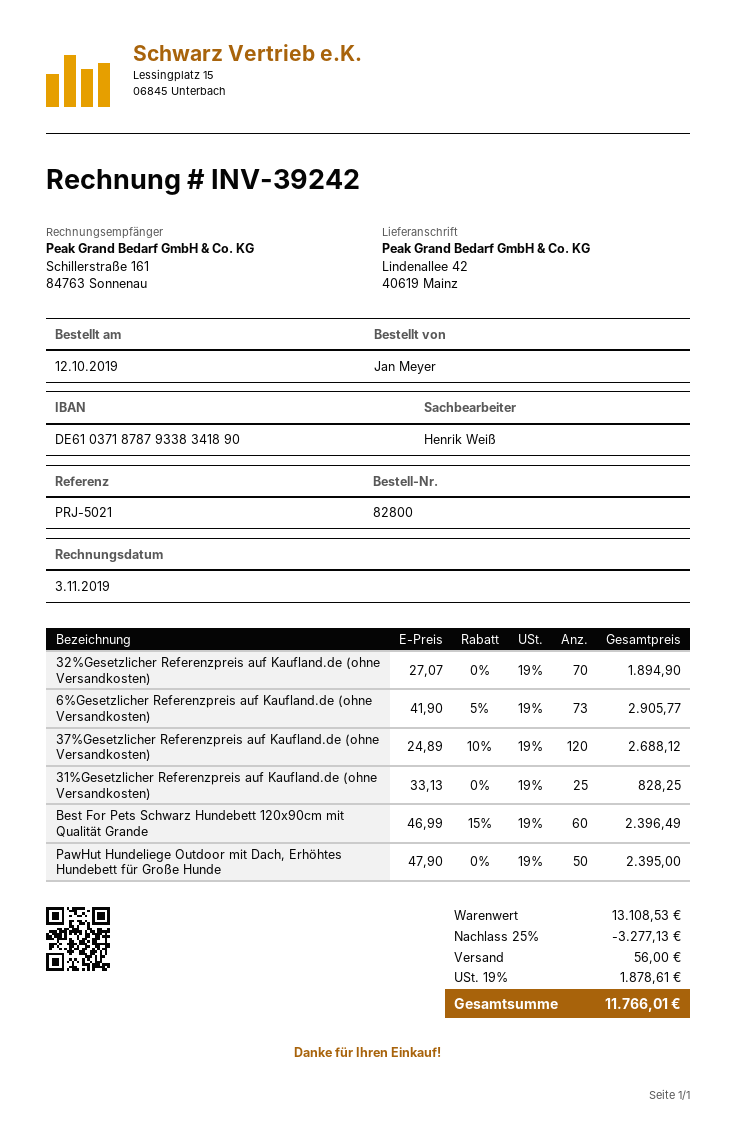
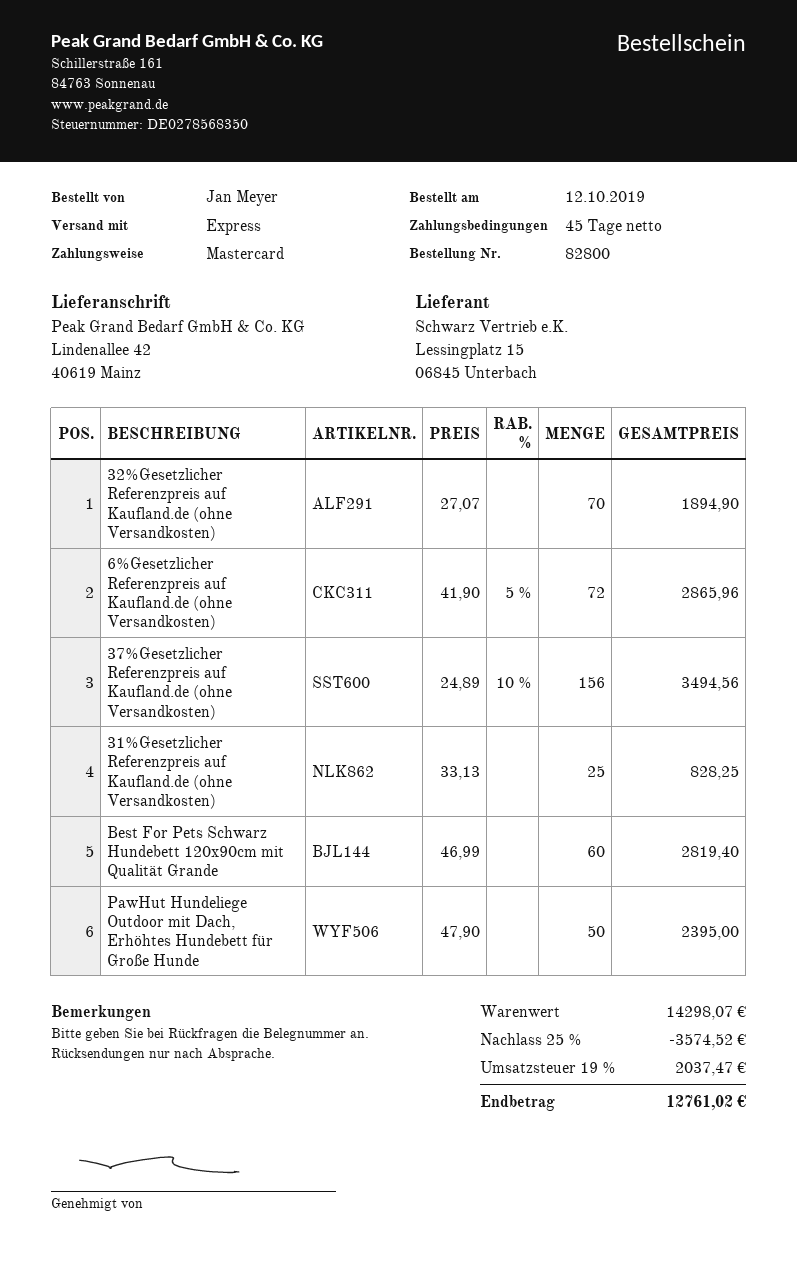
6%Gesetzlicher Referenzpreis auf Kaufland.de (ohne Versandkosten): 73 x 41.90 - 5% = 2905.77 -> 72 x 41.90 - 5% = 2865.96
37%Gesetzlicher Referenzpreis auf Kaufland.de (ohne Versandkosten): 120 x 24.89 - 10% = 2688.12 -> 156 x 24.89 - 10% = 3494.56
Best For Pets Schwarz Hundebett 120x90cm mit Qualität Grande: 60 x 46.99 - 15% = 2396.49 -> 60 x 46.99 = 2819.40
subtotal: 13108.53 -> 14298.07
discount: 25% = 3277.13 -> 25% = 3574.52
shipping: 56.00 -> none
tax: 19% = 1878.61 -> 19% = 2037.47
total: 11766.01 -> 12761.02

